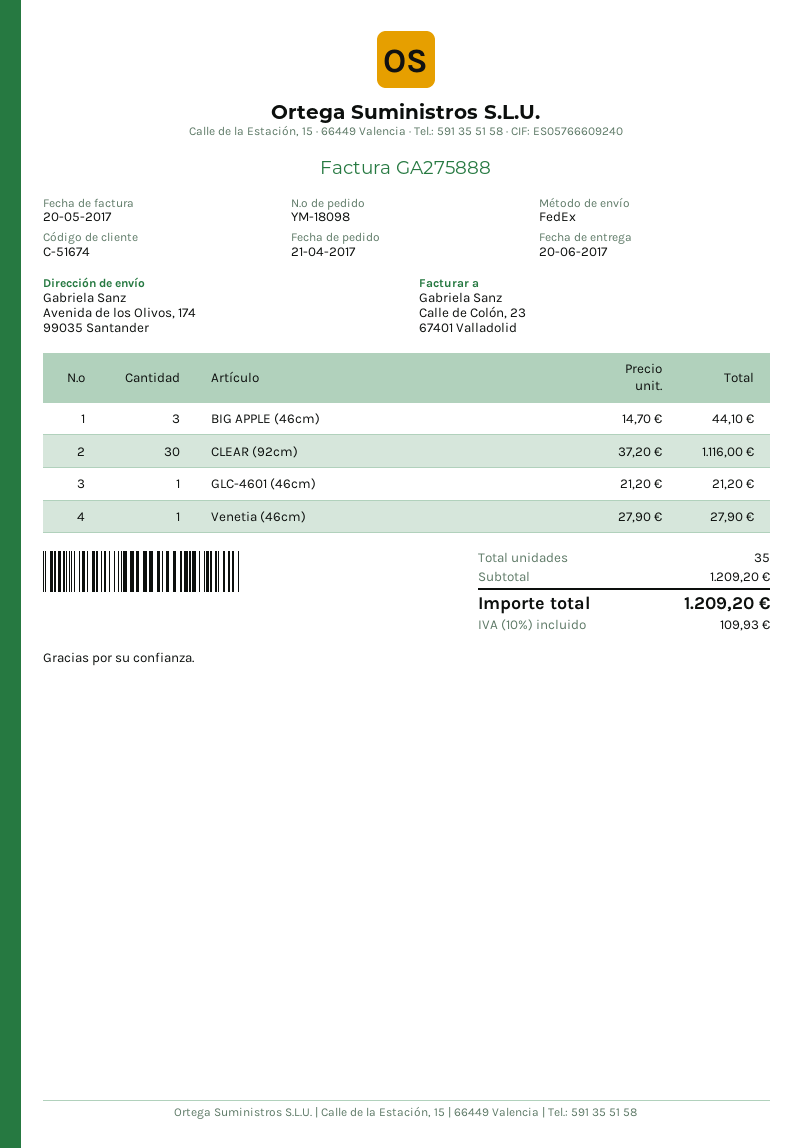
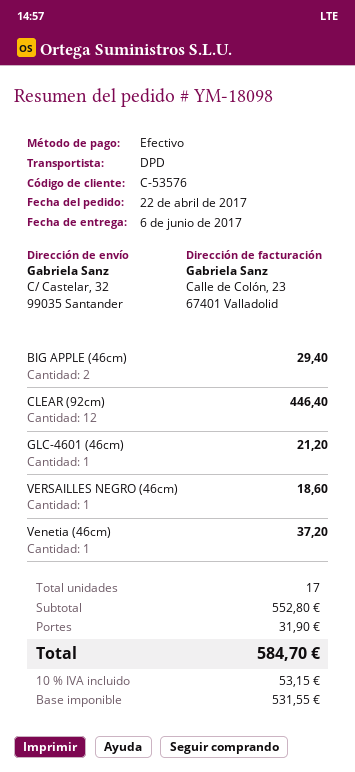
order date: 2017-04-21 -> 2017-04-22
delivery date: 2017-06-20 -> 2017-06-06
customer number: C-51674 -> C-53576
shipping method: FedEx -> DPD
ship to: Avenida de los Olivos, 174, 99035 Santander -> C/ Castelar, 32, 99035 Santander
BIG APPLE (46cm): 3 for 44.10 -> 2 for 29.40
CLEAR (92cm): 30 for 1116.00 -> 12 for 446.40
Venetia (46cm): 1 for 27.90 -> 1 for 37.20
VERSAILLES NEGRO (46cm): none -> 1 for 18.60
total quantity: 35 -> 17
subtotal: 1209.20 -> 552.80
shipping: none -> 31.90
tax: 10% = 109.93 -> 10% = 53.15
total: 1209.20 -> 584.70

